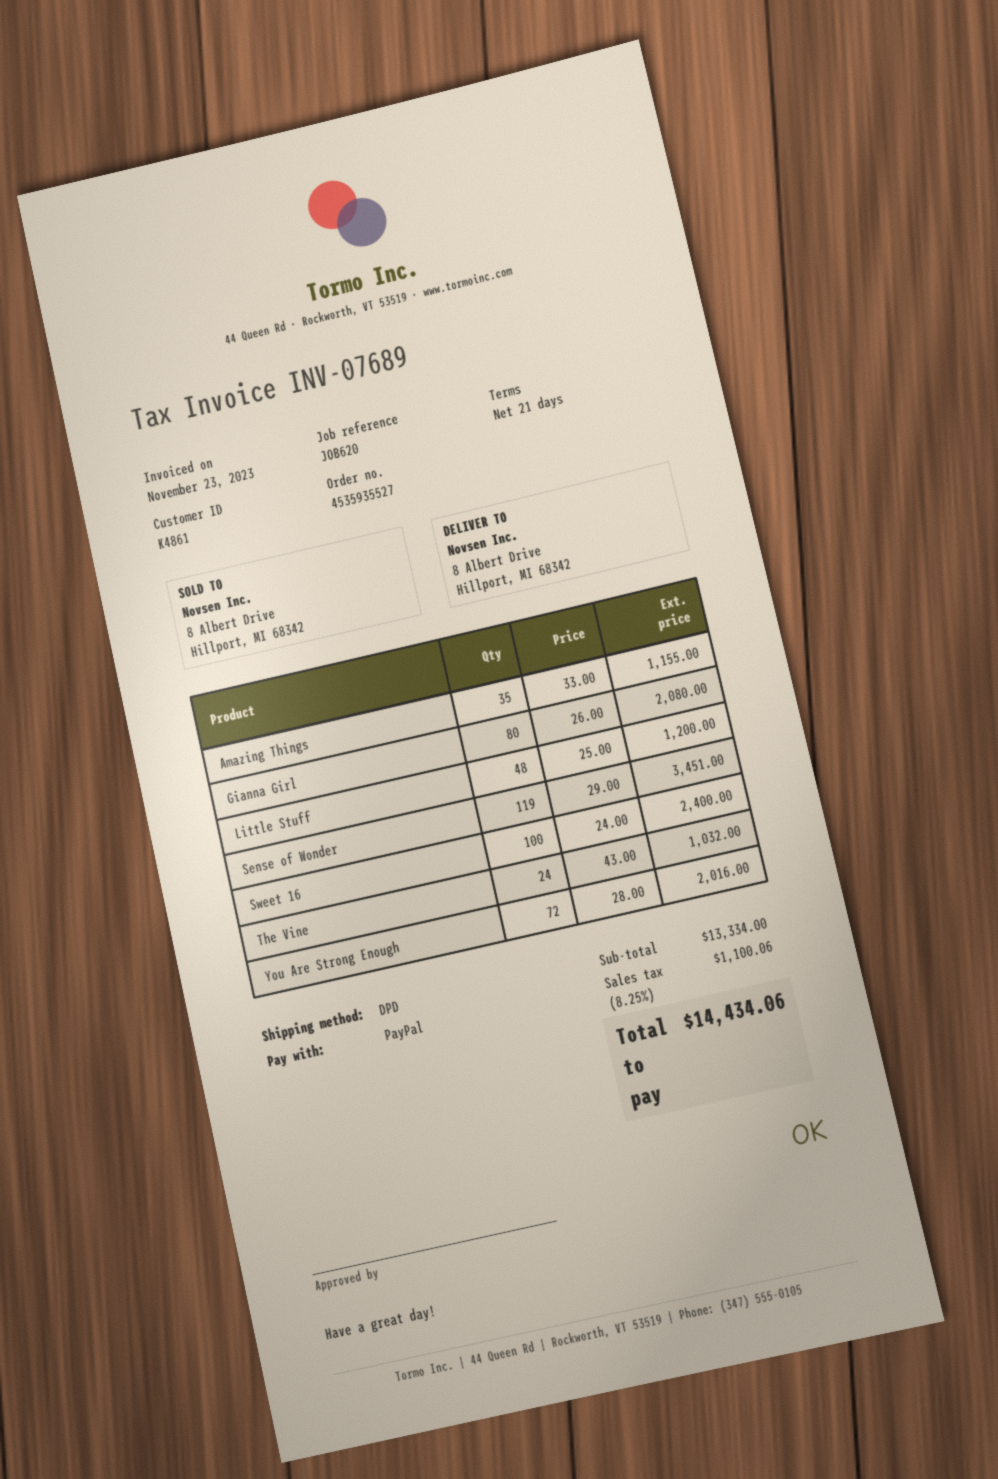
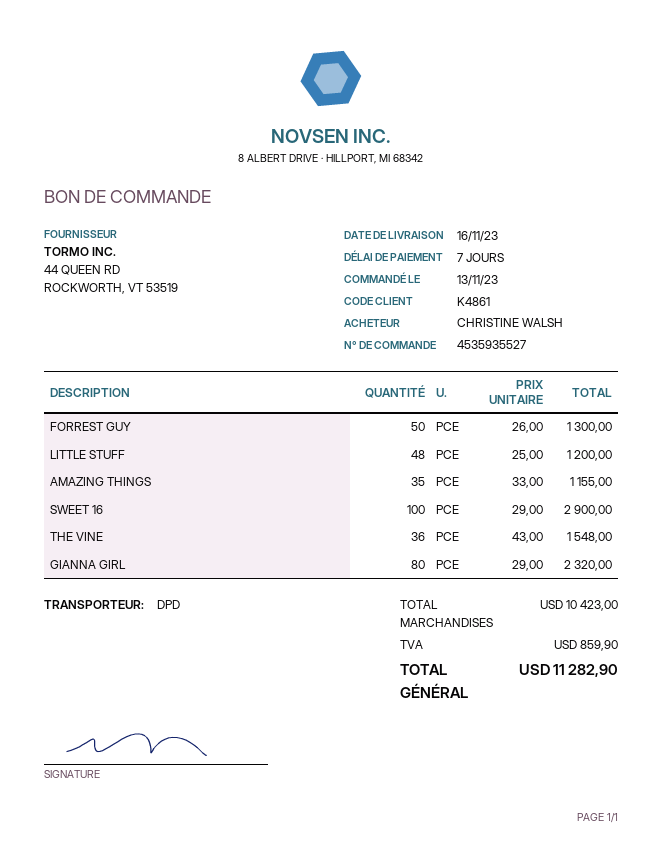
payment terms: 21 days -> 7 days
Gianna Girl: 80 x 26.00 = 2080.00 -> 80 x 29.00 = 2320.00
Sense of Wonder: 119 x 29.00 = 3451.00 -> none
Sweet 16: 100 x 24.00 = 2400.00 -> 100 x 29.00 = 2900.00
The Vine: 24 x 43.00 = 1032.00 -> 36 x 43.00 = 1548.00
You Are Strong Enough: 72 x 28.00 = 2016.00 -> none
FORREST GUY: none -> 50 x 26.00 = 1300.00
subtotal: 13334.00 -> 10423.00
tax: 1100.06 -> 859.90
total: 14434.06 -> 11282.90

